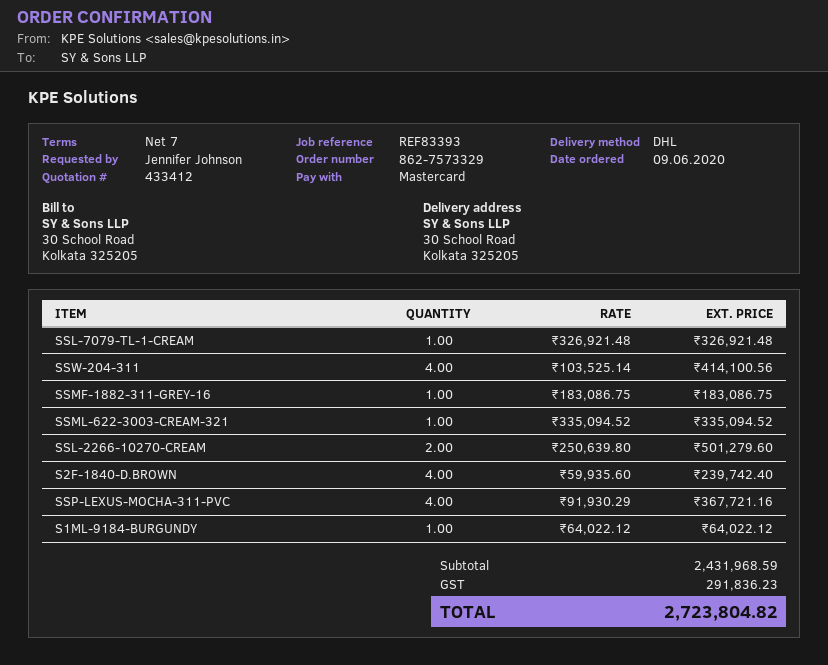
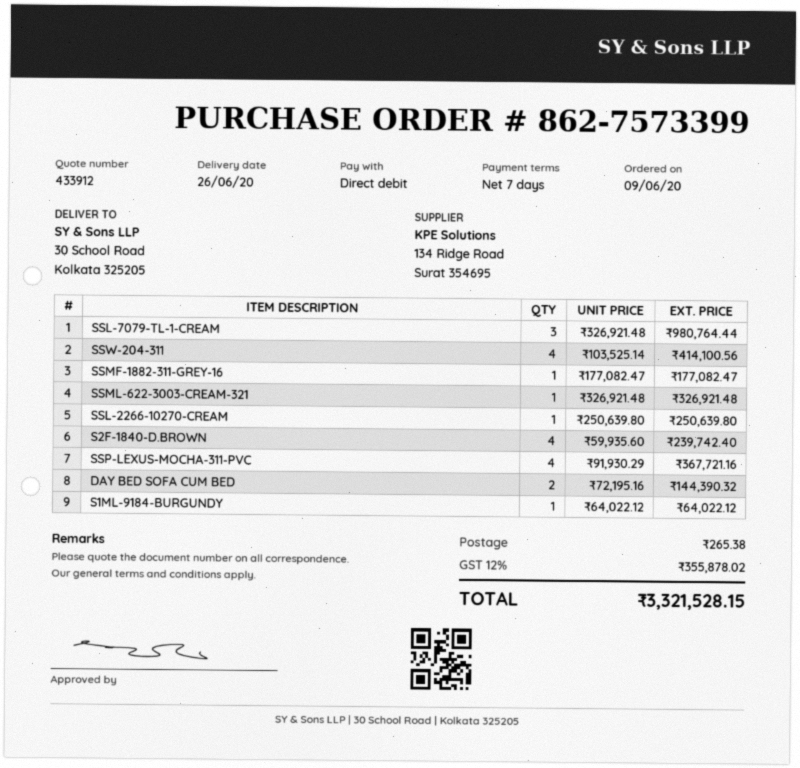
quote number: 433412 -> 433912
order number: 862-7573329 -> 862-7573399
payment method: Mastercard -> direct debit
SSL-7079-TL-1-CREAM: 1 x 326921.48 = 326921.48 -> 3 x 326921.48 = 980764.44
SSMF-1882-311-GREY-16: 1 x 183086.75 = 183086.75 -> 1 x 177082.47 = 177082.47
SSML-622-3003-CREAM-321: 1 x 335094.52 = 335094.52 -> 1 x 326921.48 = 326921.48
SSL-2266-10270-CREAM: 2 x 250639.80 = 501279.60 -> 1 x 250639.80 = 250639.80
DAY BED SOFA CUM BED: none -> 2 x 72195.16 = 144390.32
shipping: none -> 265.38
tax: 291836.23 -> 355878.02
total: 2723804.82 -> 3321528.15

